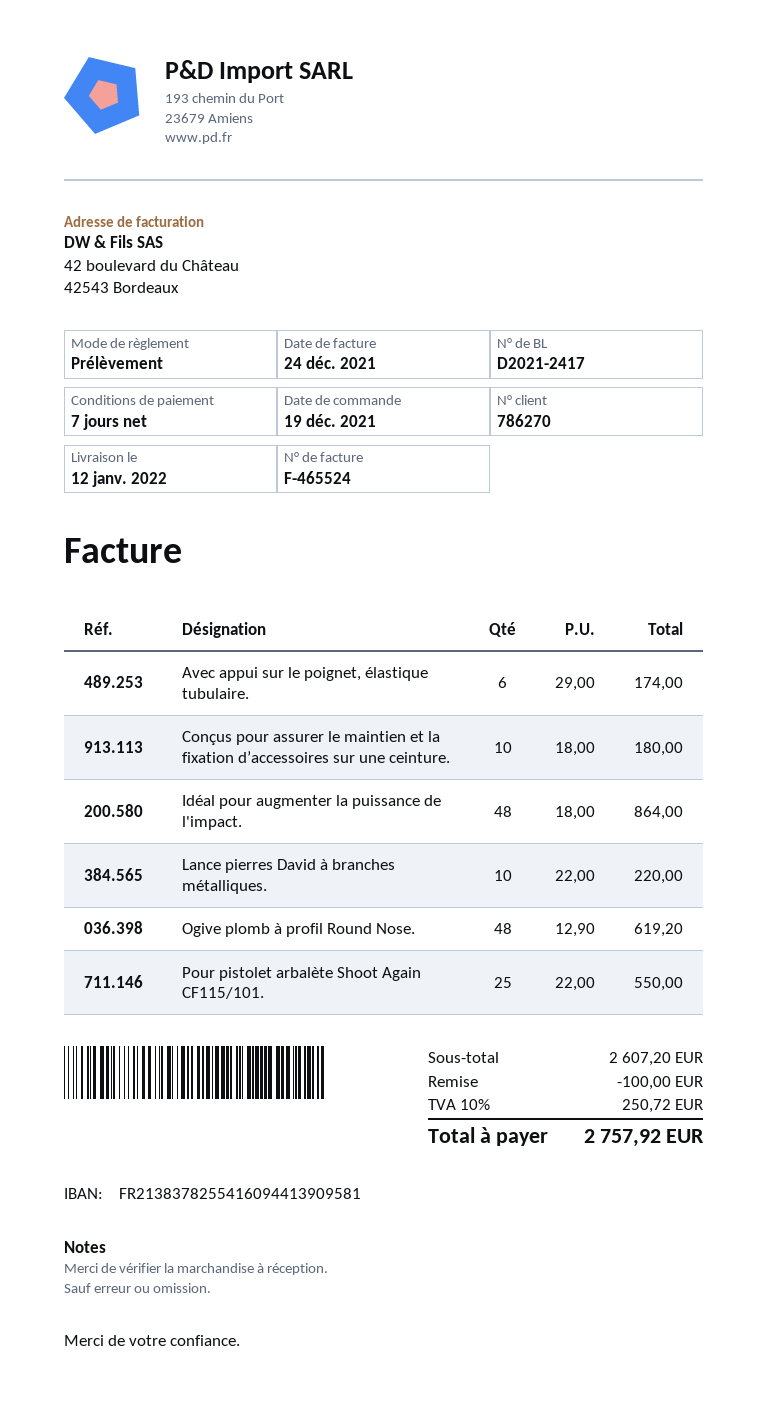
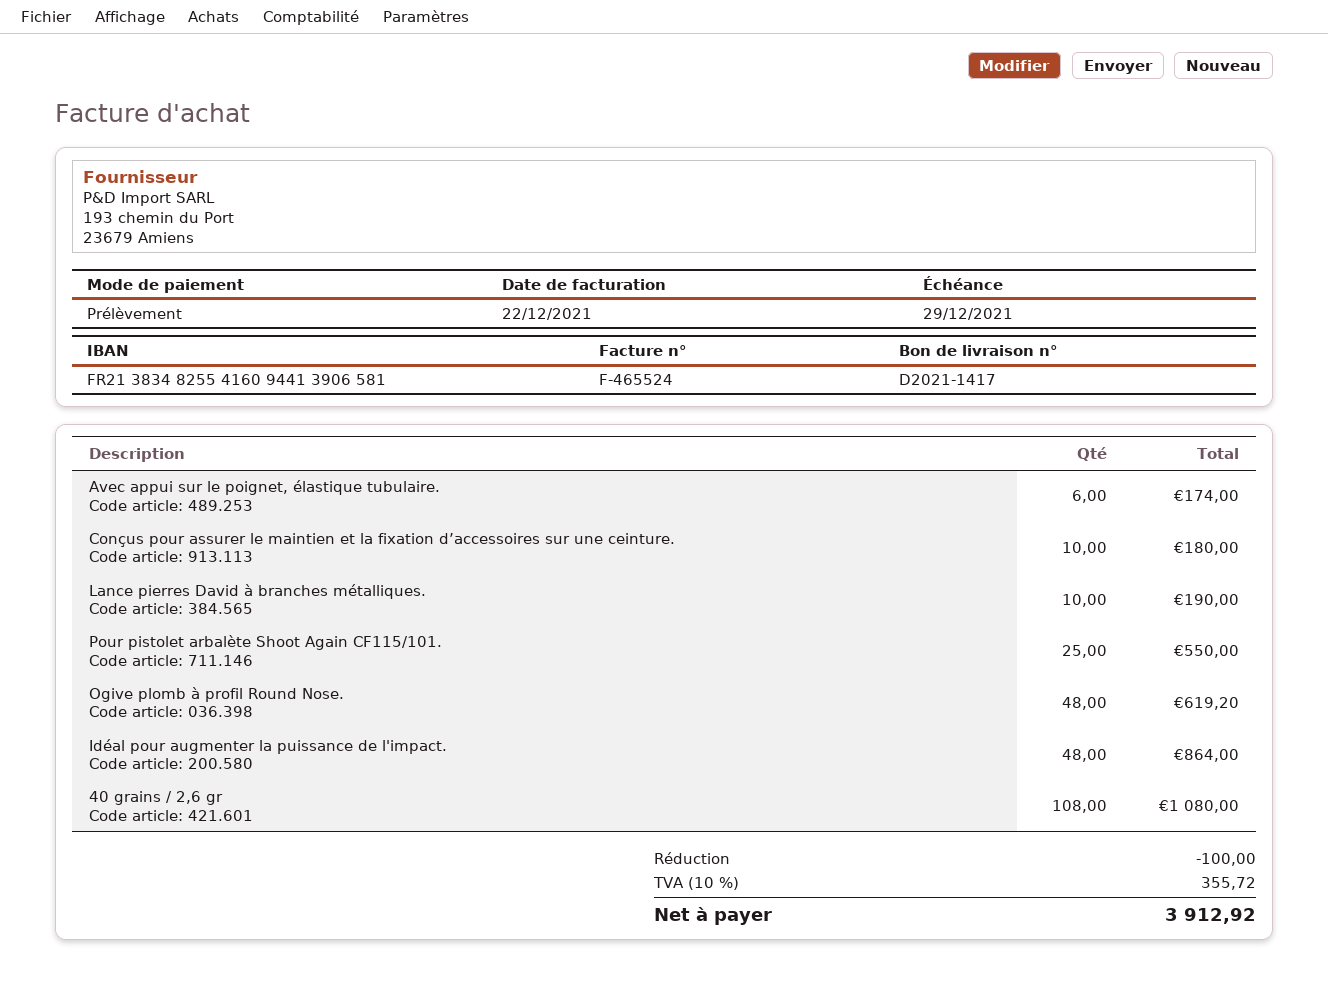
delivery note number: D2021-2417 -> D2021-1417
invoice date: 2021-12-24 -> 2021-12-22
bank account: FR2138378255416094413909581 -> FR2138348255416094413906581
Lance pierres David à branches métalliques.: 10 for 220.00 -> 10 for 190.00
40 grains / 2,6 gr: none -> 108 for 1080.00
tax: 10% = 250.72 -> 10% = 355.72
total: 2757.92 -> 3912.92

